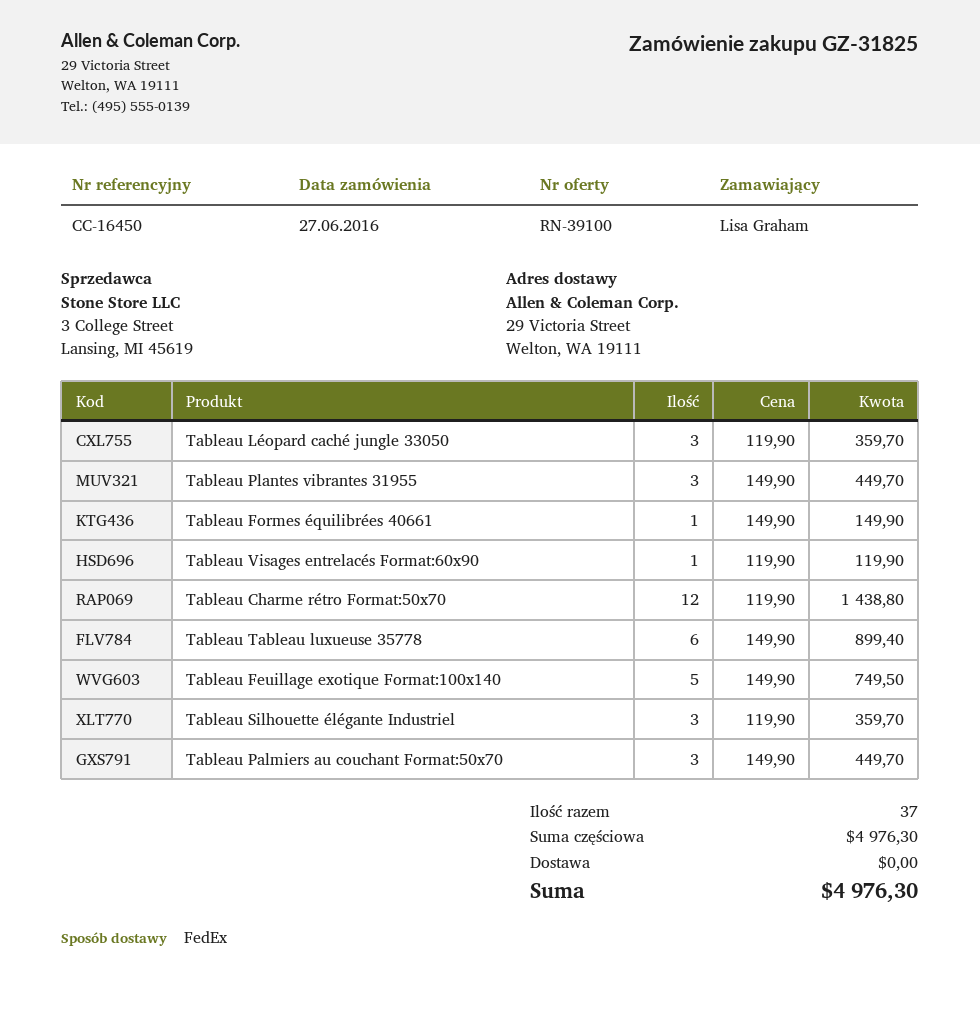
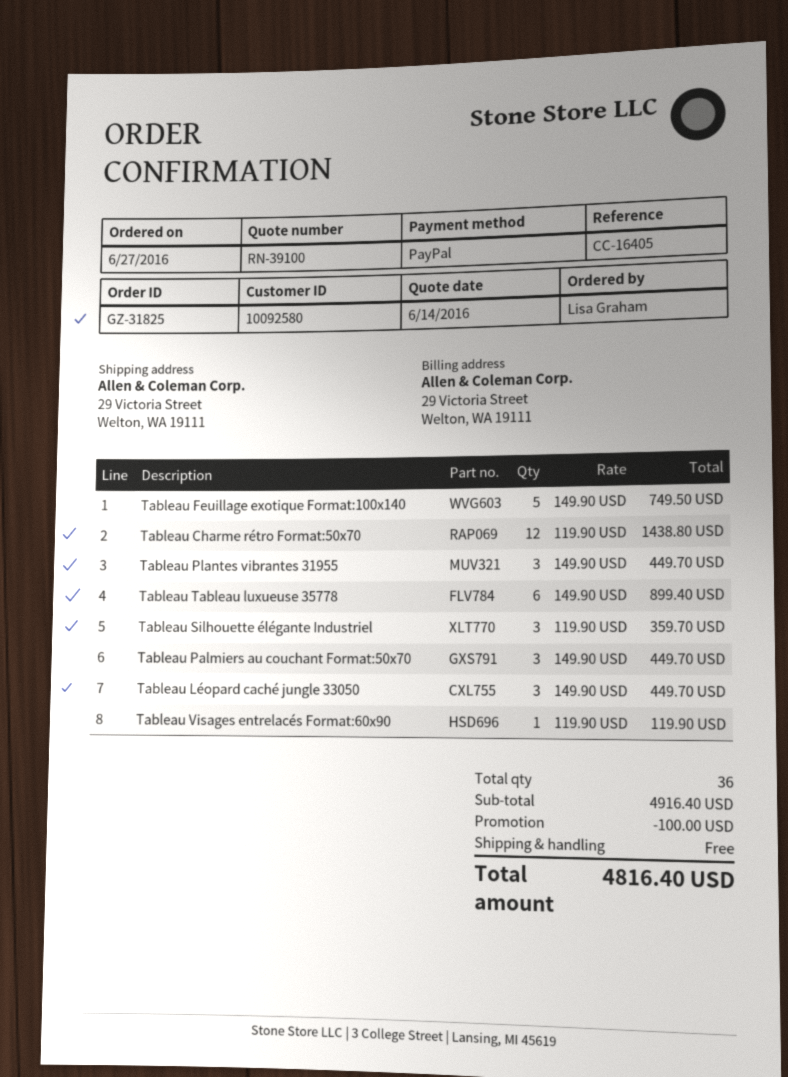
reference: CC-16450 -> CC-16405
Tableau Léopard caché jungle 33050: 3 x 119.90 = 359.70 -> 3 x 149.90 = 449.70
Tableau Formes équilibrées 40661: 1 x 149.90 = 149.90 -> none
total quantity: 37 -> 36
subtotal: 4976.30 -> 4916.40
discount: none -> 100.00
total: 4976.30 -> 4816.40

